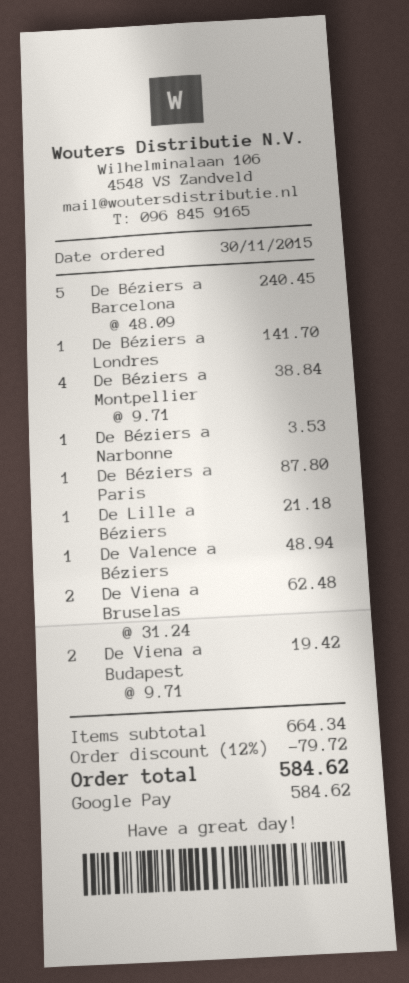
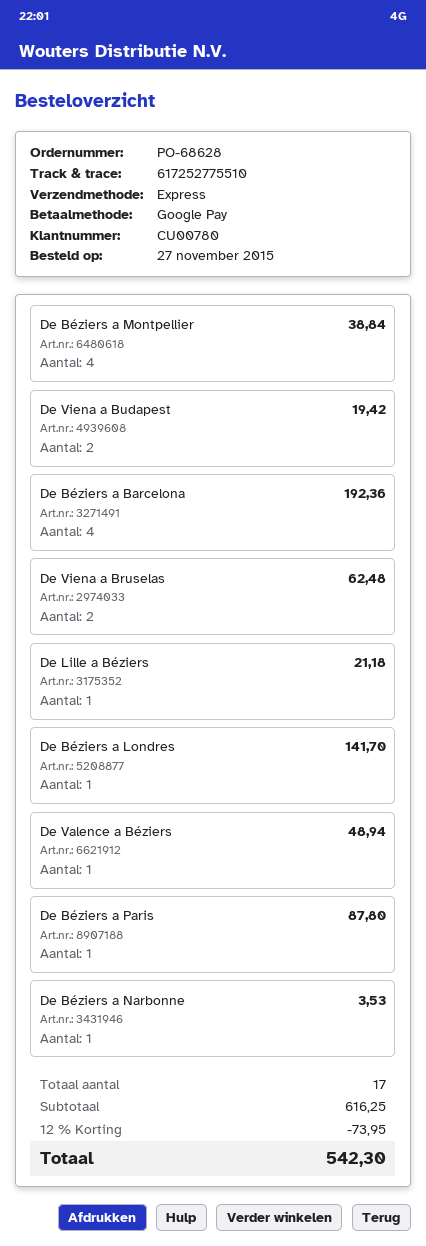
order date: 2015-11-30 -> 2015-11-27
De Béziers a Barcelona: 5 for 240.45 -> 4 for 192.36
subtotal: 664.34 -> 616.25
discount: 12% = 79.72 -> 12% = 73.95
total: 584.62 -> 542.30

